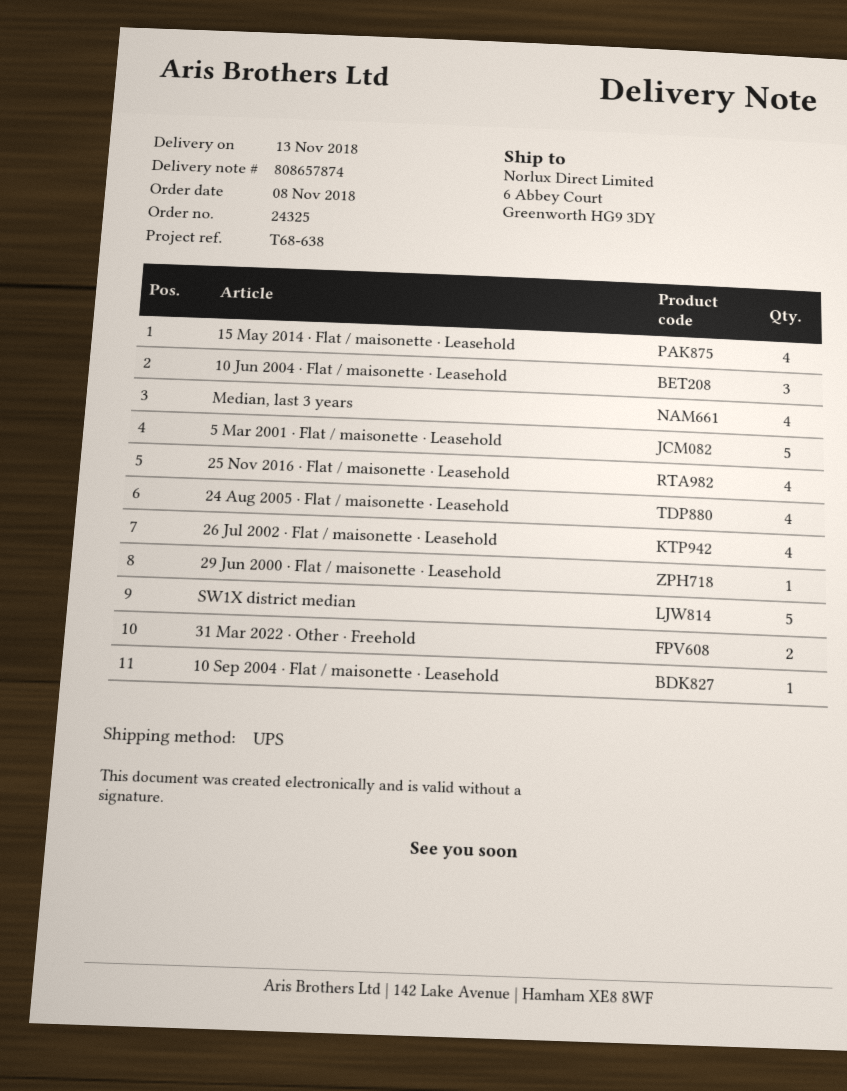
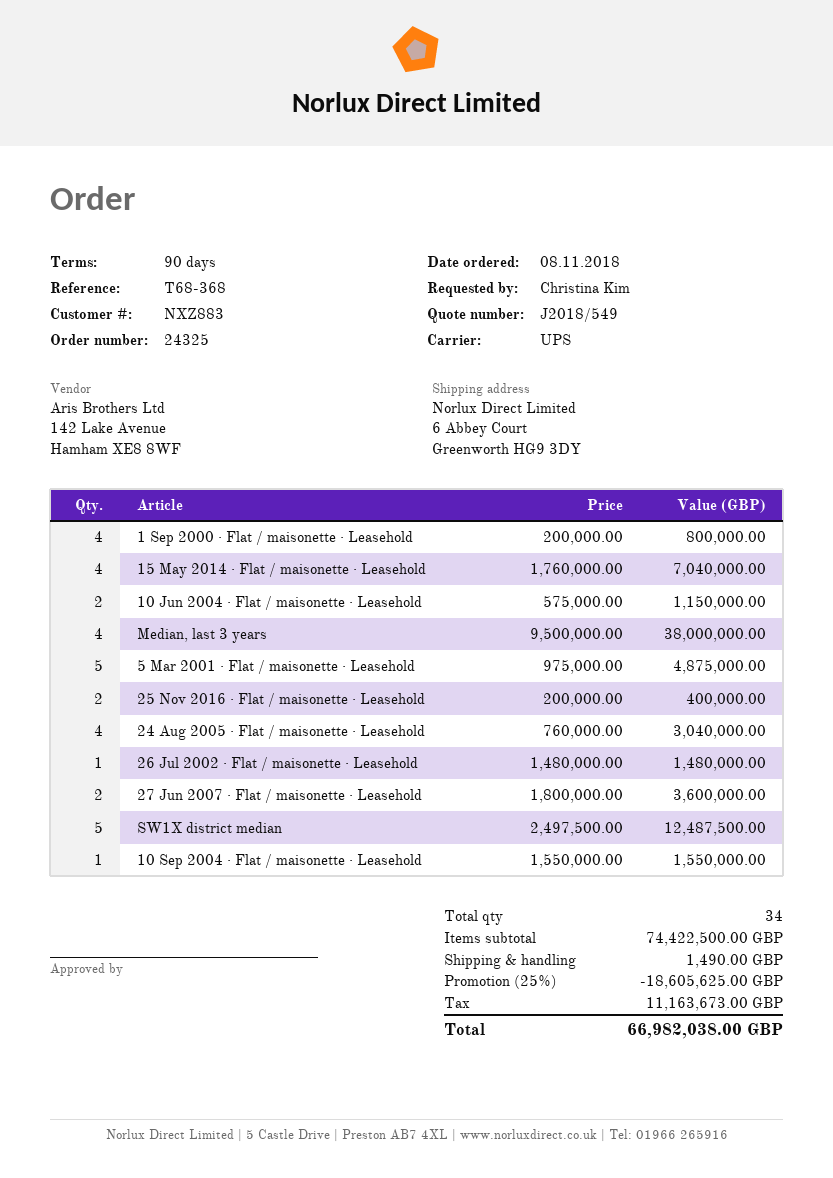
reference: T68-638 -> T68-368
10 Jun 2004 · Flat / maisonette · Leasehold: 3 -> 2
25 Nov 2016 · Flat / maisonette · Leasehold: 4 -> 2
26 Jul 2002 · Flat / maisonette · Leasehold: 4 -> 1
29 Jun 2000 · Flat / maisonette · Leasehold: 1 -> none
31 Mar 2022 · Other · Freehold: 2 -> none
1 Sep 2000 · Flat / maisonette · Leasehold: none -> 4
27 Jun 2007 · Flat / maisonette · Leasehold: none -> 2

